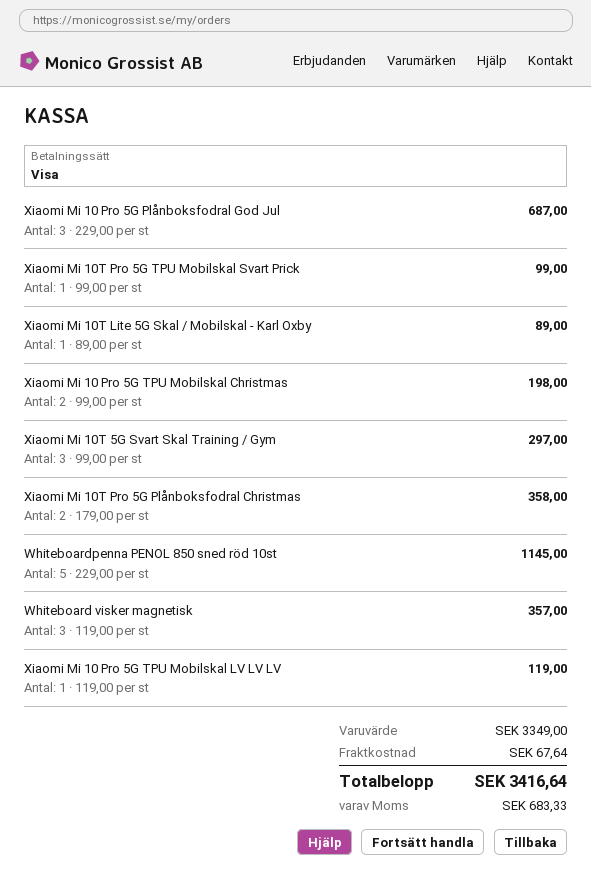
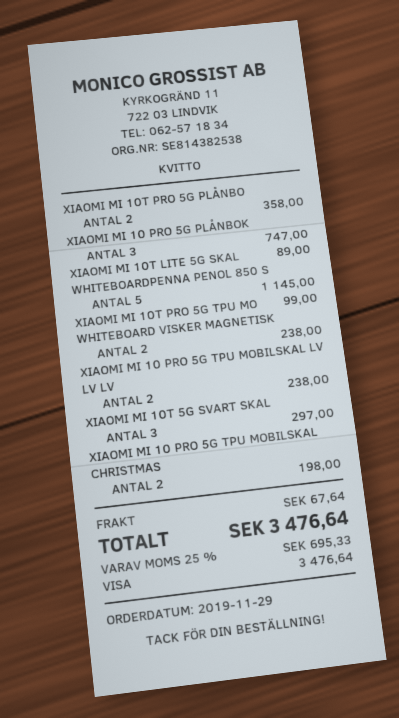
Xiaomi Mi 10 Pro 5G Plånboksfodral God Jul: 3 for 687.00 -> 3 for 747.00
Whiteboard visker magnetisk: 3 for 357.00 -> 2 for 238.00
Xiaomi Mi 10 Pro 5G TPU Mobilskal LV LV LV: 1 for 119.00 -> 2 for 238.00
tax: 683.33 -> 695.33
total: 3416.64 -> 3476.64

